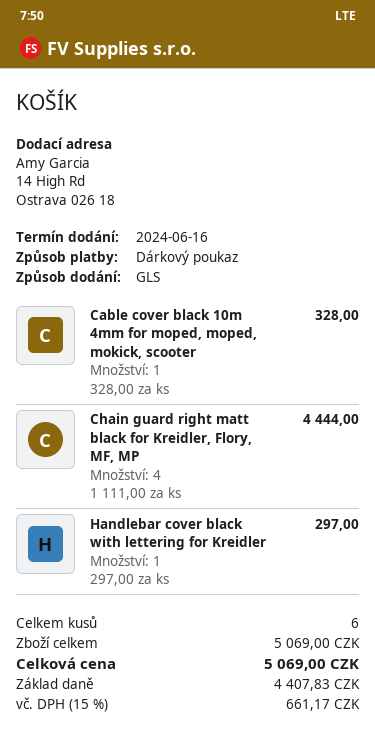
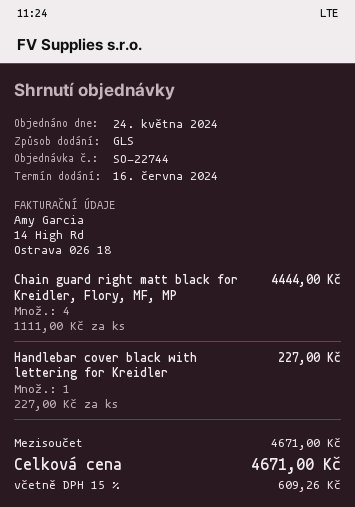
Cable cover black 10m 4mm for moped, moped, mokick, scooter: 1 x 328.00 = 328.00 -> none
Handlebar cover black with lettering for Kreidler: 1 x 297.00 = 297.00 -> 1 x 227.00 = 227.00
subtotal: 5069.00 -> 4671.00
tax: 15% = 661.17 -> 15% = 609.26
total: 5069.00 -> 4671.00

